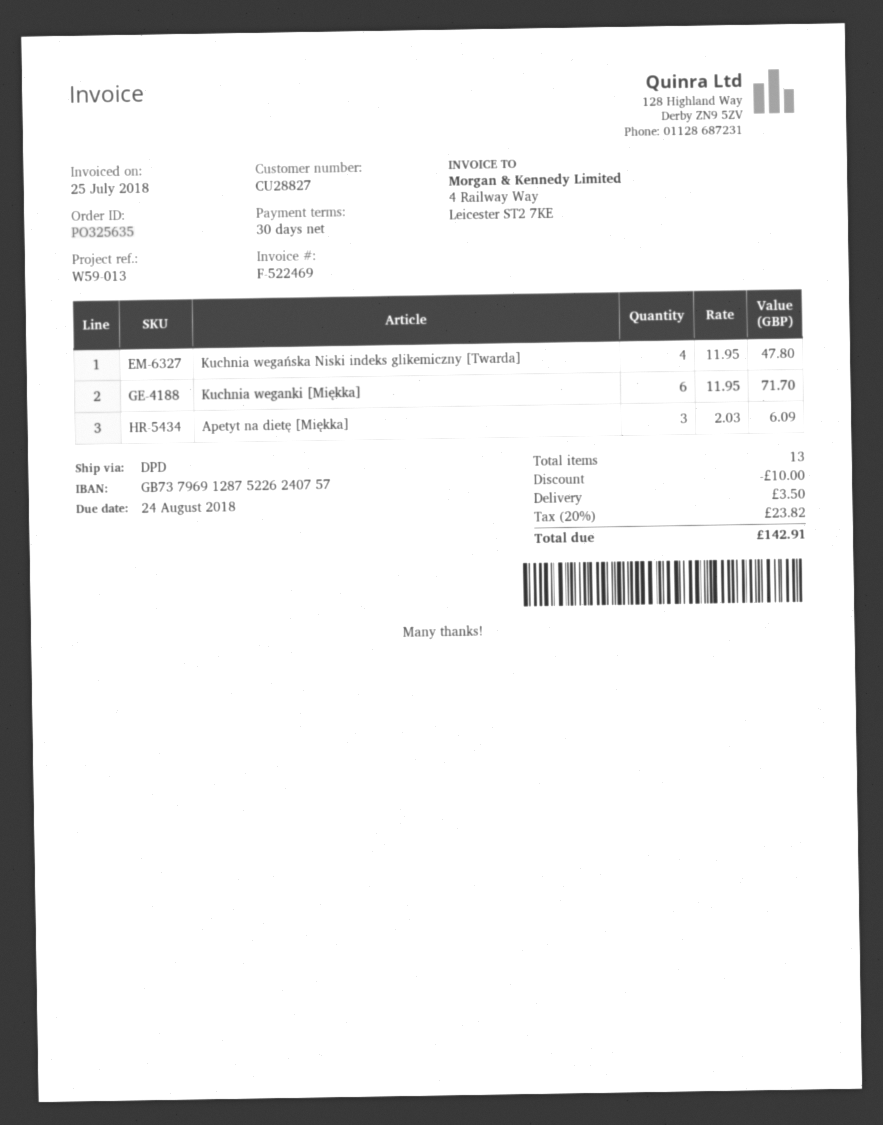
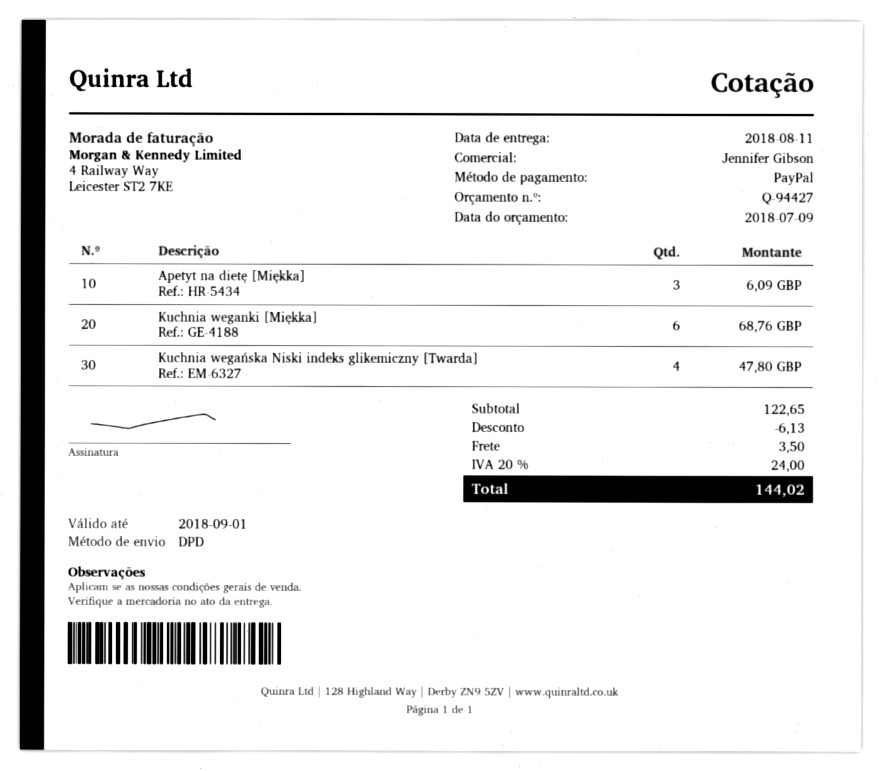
Kuchnia weganki [Miękka]: 6 for 71.70 -> 6 for 68.76
discount: 10.00 -> 6.13
tax: 20% = 23.82 -> 20% = 24.00
total: 142.91 -> 144.02

